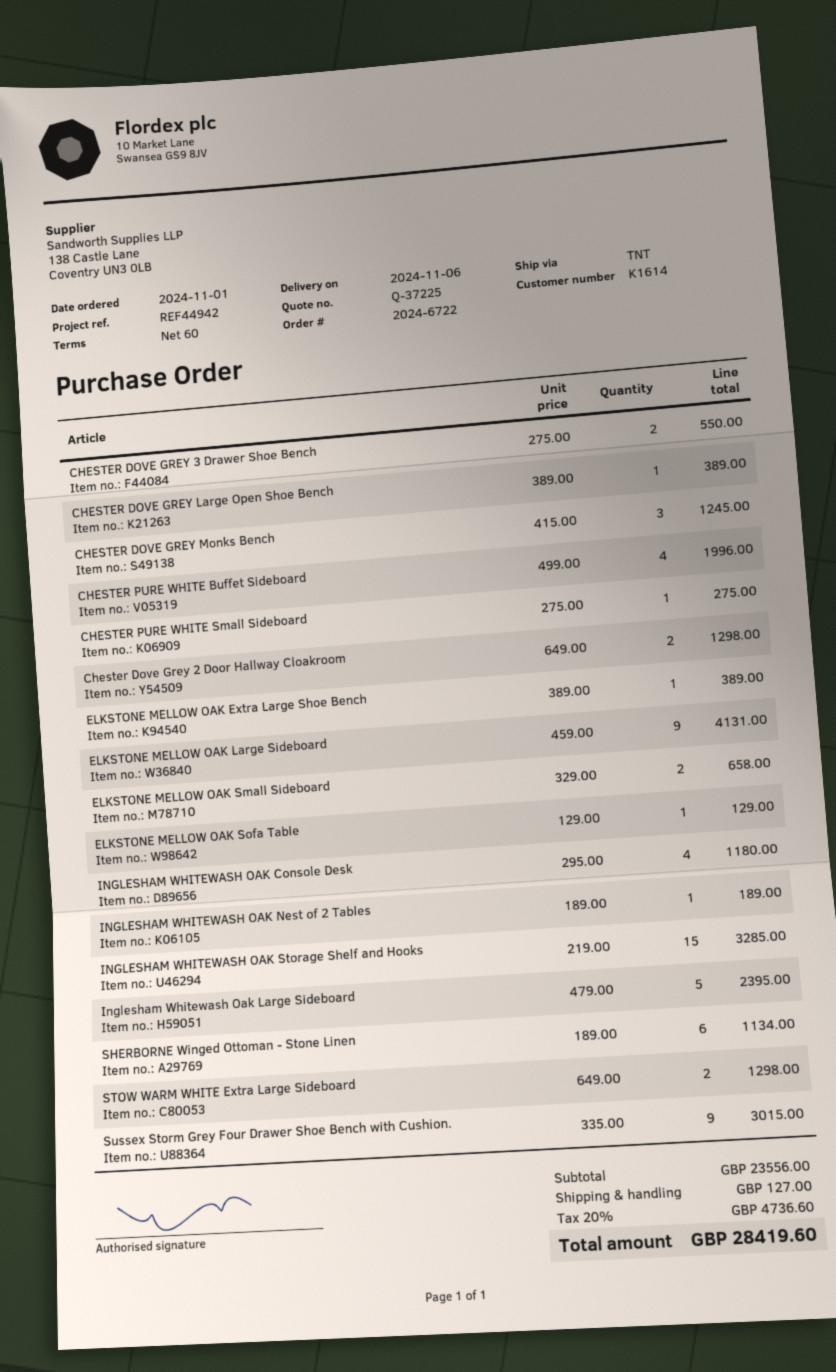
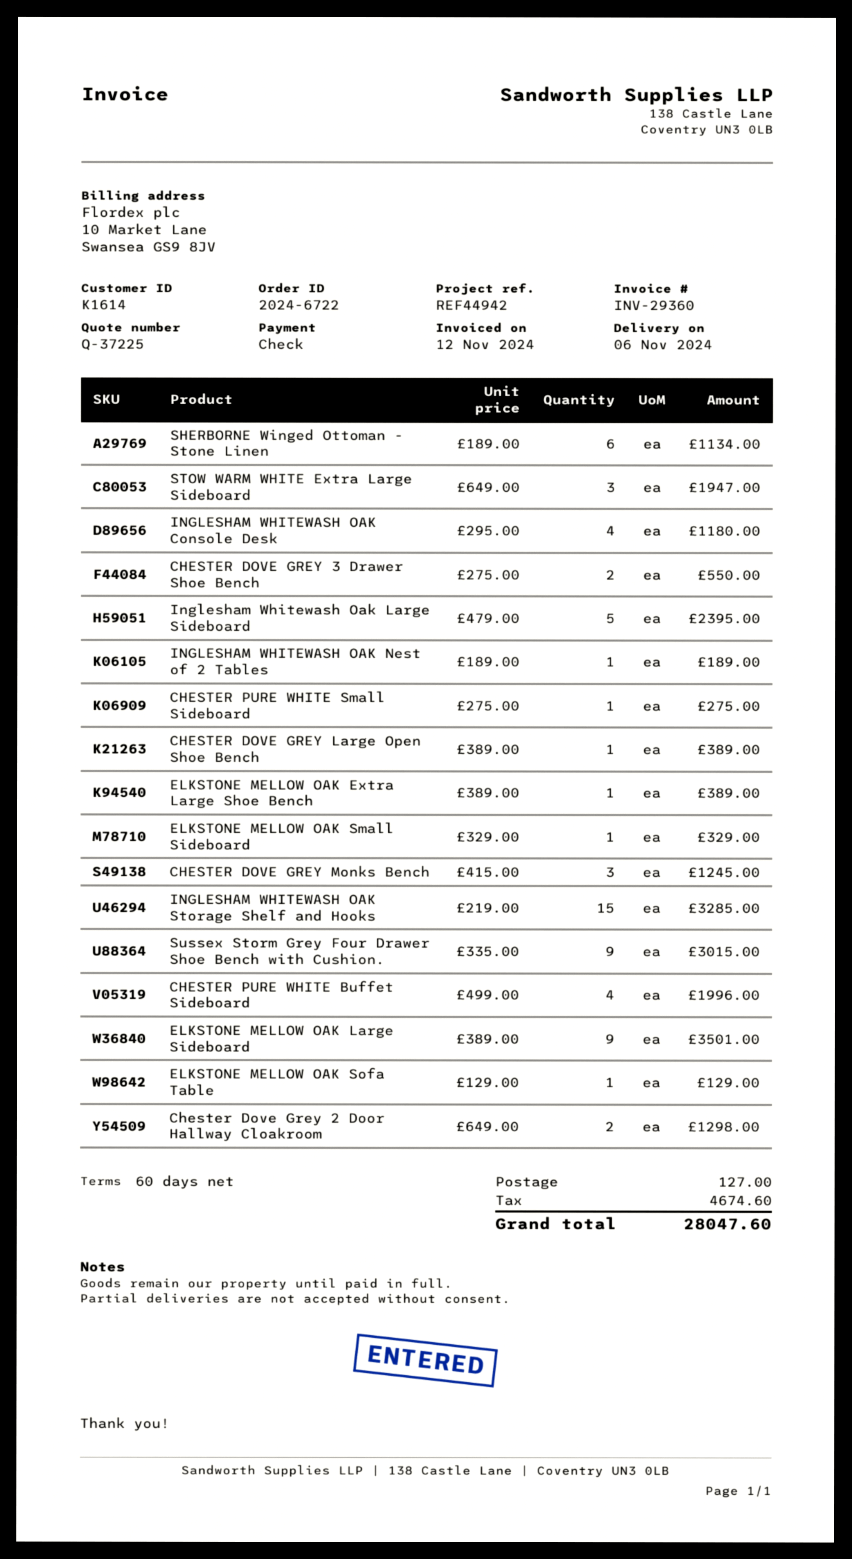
ELKSTONE MELLOW OAK Large Sideboard: 9 x 459.00 = 4131.00 -> 9 x 389.00 = 3501.00
ELKSTONE MELLOW OAK Small Sideboard: 2 x 329.00 = 658.00 -> 1 x 329.00 = 329.00
STOW WARM WHITE Extra Large Sideboard: 2 x 649.00 = 1298.00 -> 3 x 649.00 = 1947.00
tax: 4736.60 -> 4674.60
total: 28419.60 -> 28047.60

